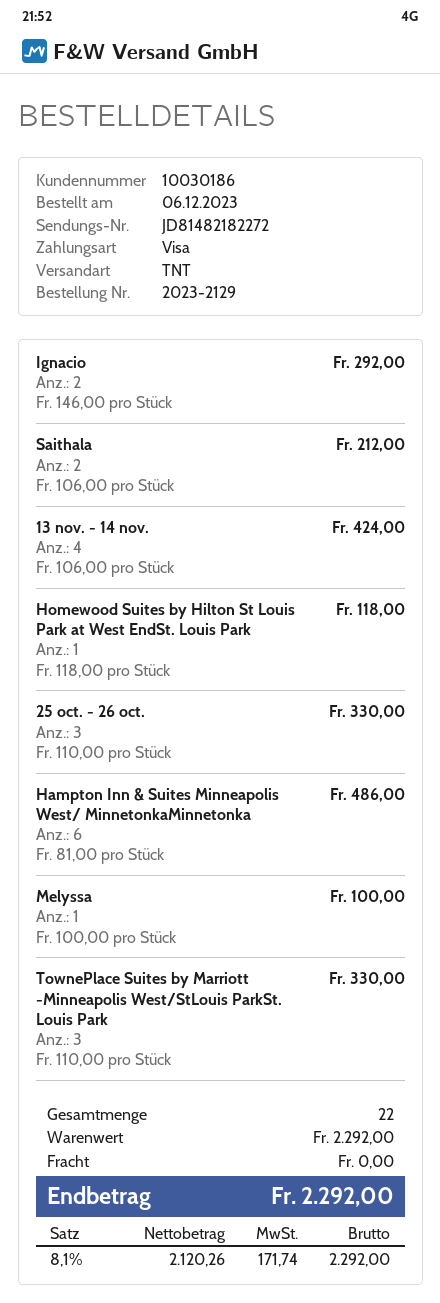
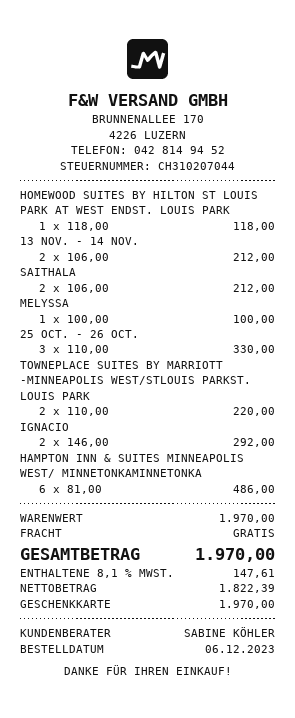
payment method: Visa -> gift card
13 nov. - 14 nov.: 4 x 106.00 = 424.00 -> 2 x 106.00 = 212.00
TownePlace Suites by Marriott -Minneapolis West/StLouis ParkSt. Louis Park: 3 x 110.00 = 330.00 -> 2 x 110.00 = 220.00
subtotal: 2292.00 -> 1970.00
net: 2120.26 -> 1822.39
tax: 8.1% = 171.74 -> 8.1% = 147.61
total: 2292.00 -> 1970.00

